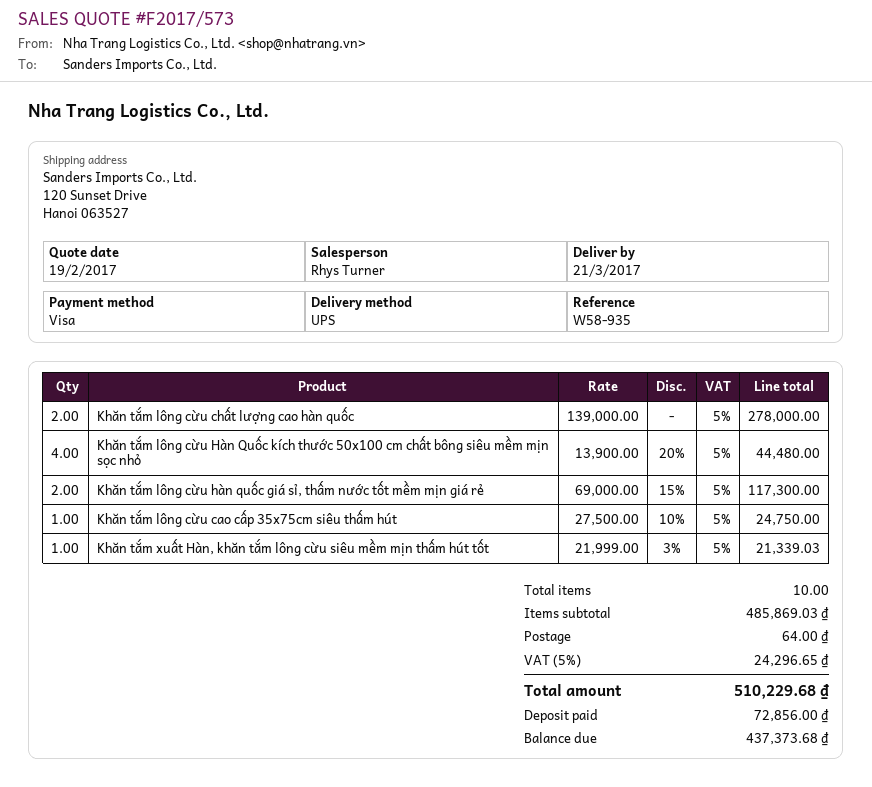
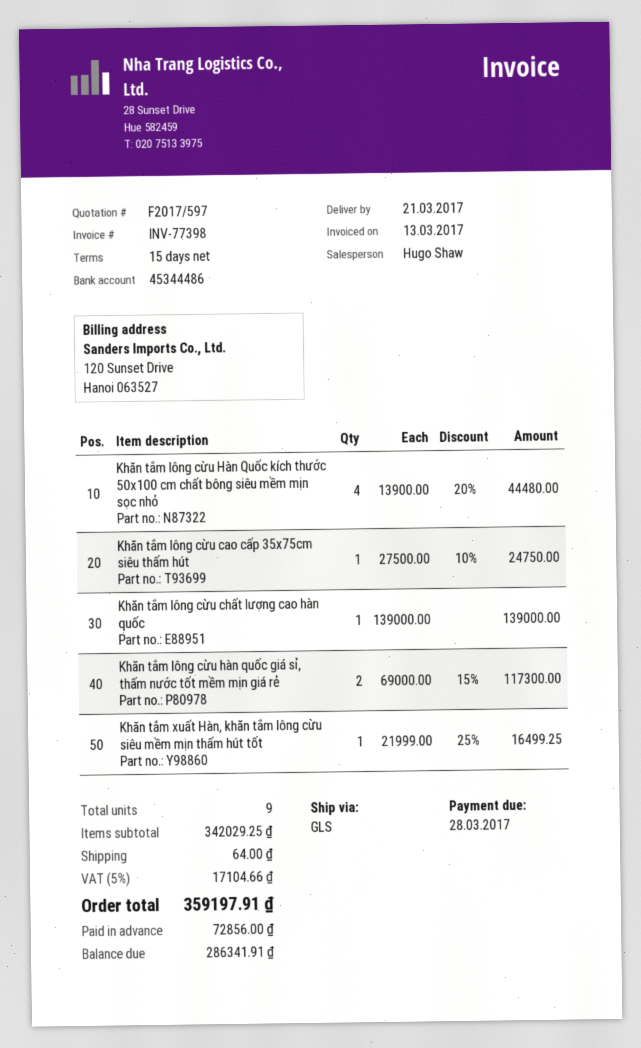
quote number: F2017/573 -> F2017/597
sales rep: Rhys Turner -> Hugo Shaw
shipping method: UPS -> GLS
Khăn tắm lông cừu chất lượng cao hàn quốc: 2 x 139000.00 = 278000.00 -> 1 x 139000.00 = 139000.00
Khăn tắm xuất Hàn, khăn tắm lông cừu siêu mềm mịn thấm hút tốt: 1 x 21999.00 - 3% = 21339.03 -> 1 x 21999.00 - 25% = 16499.25
total quantity: 10 -> 9
subtotal: 485869.03 -> 342029.25
tax: 5% = 24296.65 -> 5% = 17104.66
total: 510229.68 -> 359197.91
balance: 437373.68 -> 286341.91

